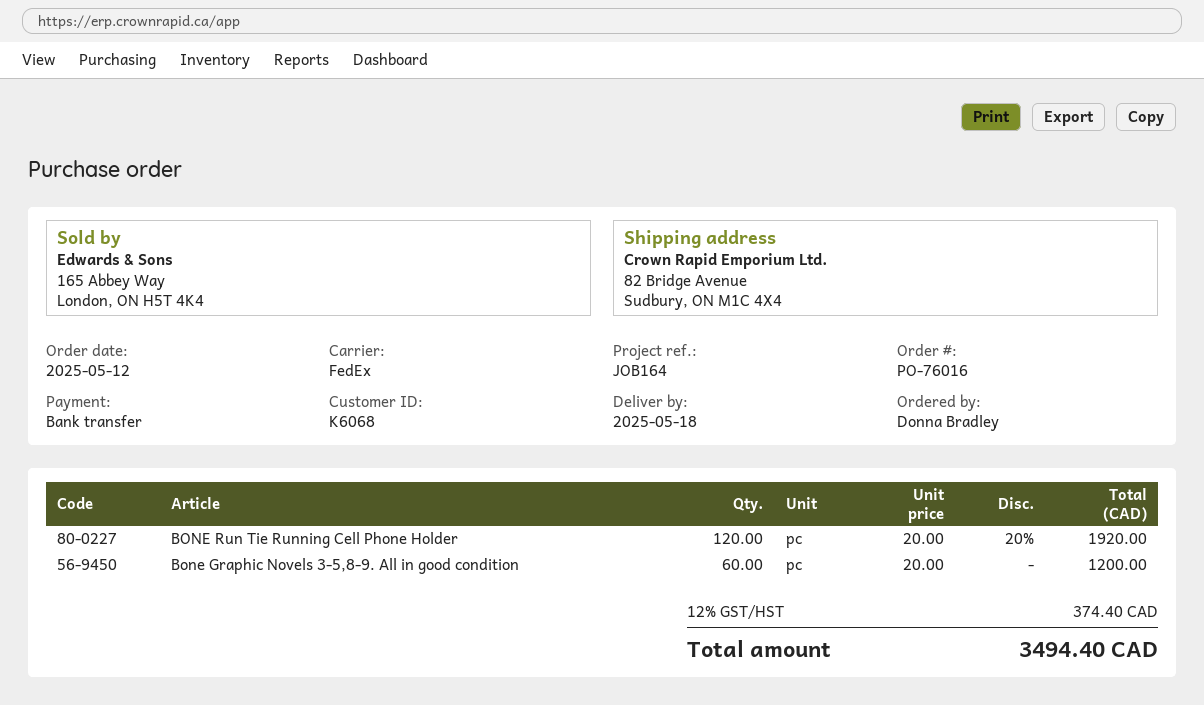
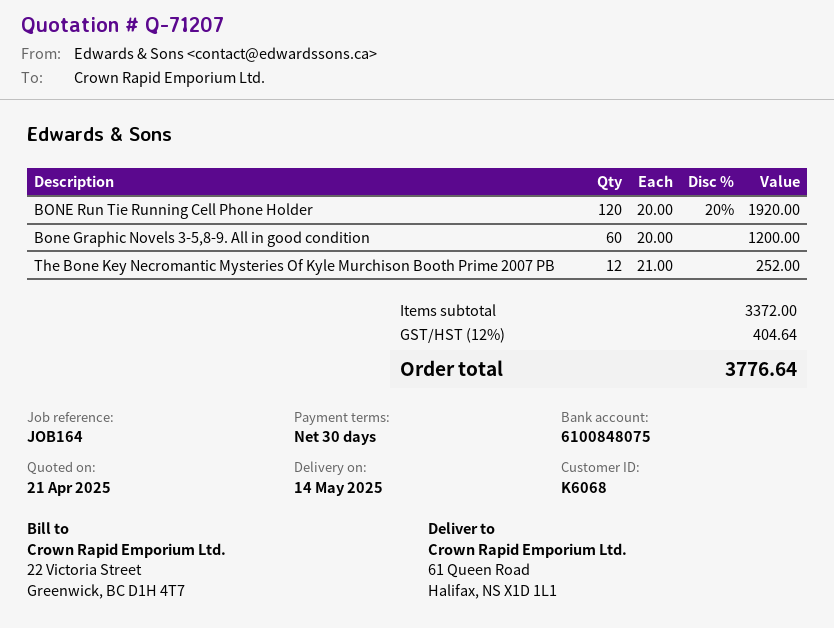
delivery date: 2025-05-18 -> 2025-05-14
ship to: 82 Bridge Avenue, Sudbury, ON M1C 4X4 -> 61 Queen Road, Halifax, NS X1D 1L1
The Bone Key Necromantic Mysteries Of Kyle Murchison Booth Prime 2007 PB: none -> 12 x 21.00 = 252.00
tax: 12% = 374.40 -> 12% = 404.64
total: 3494.40 -> 3776.64

